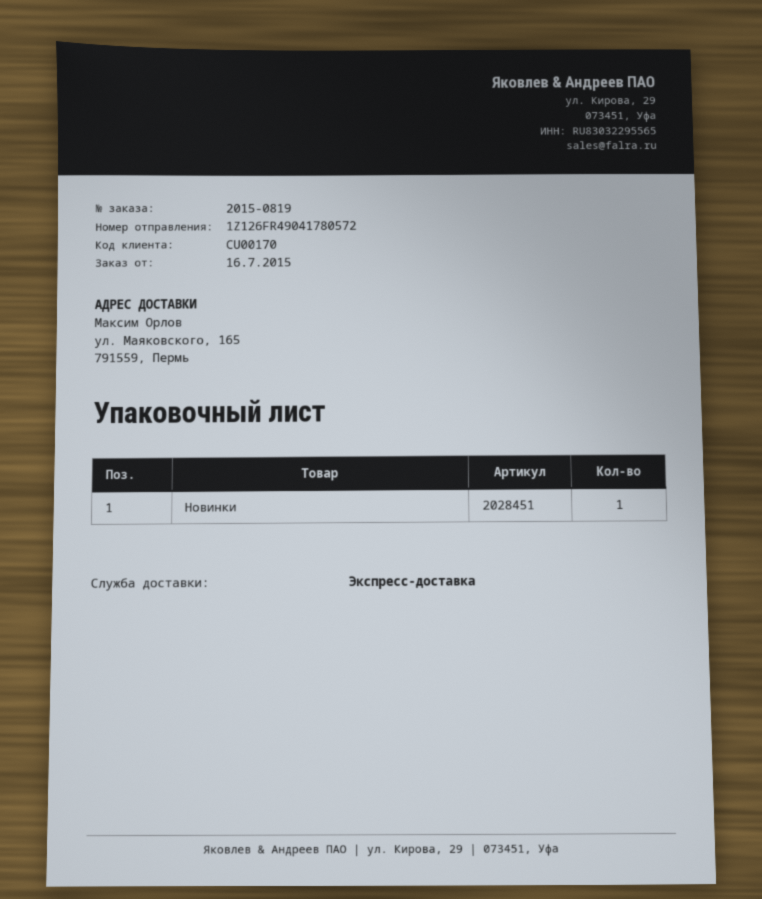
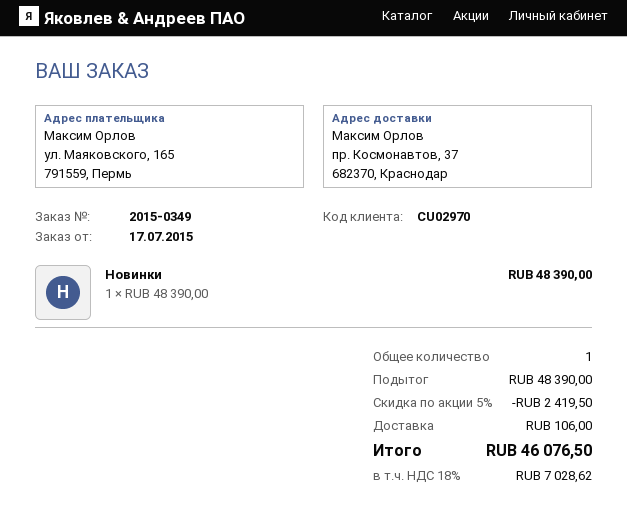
order number: 2015-0819 -> 2015-0349
order date: 2015-07-16 -> 2015-07-17
customer number: CU00170 -> CU02970
ship to: ул. Маяковского, 165, 791559, Пермь -> пр. Космонавтов, 37, 682370, Краснодар

